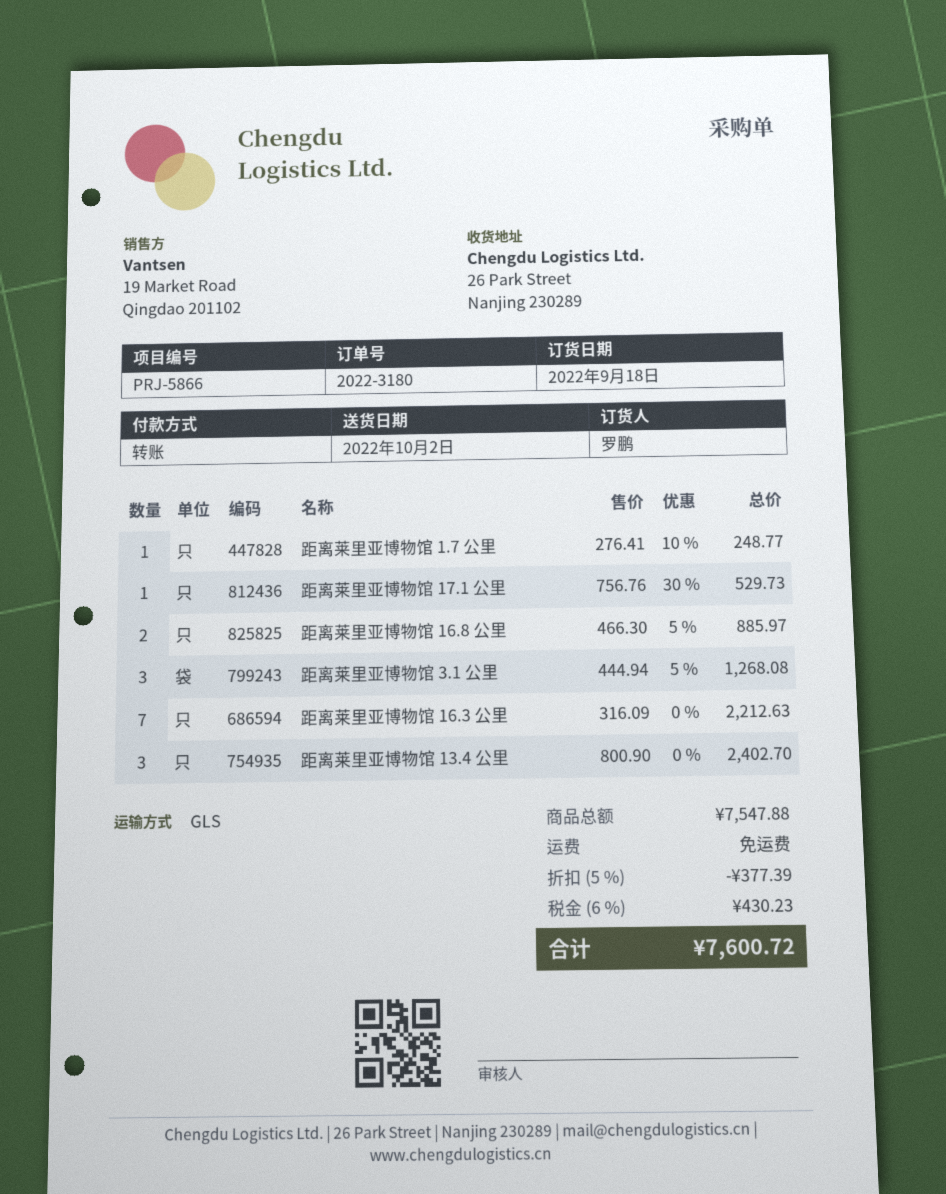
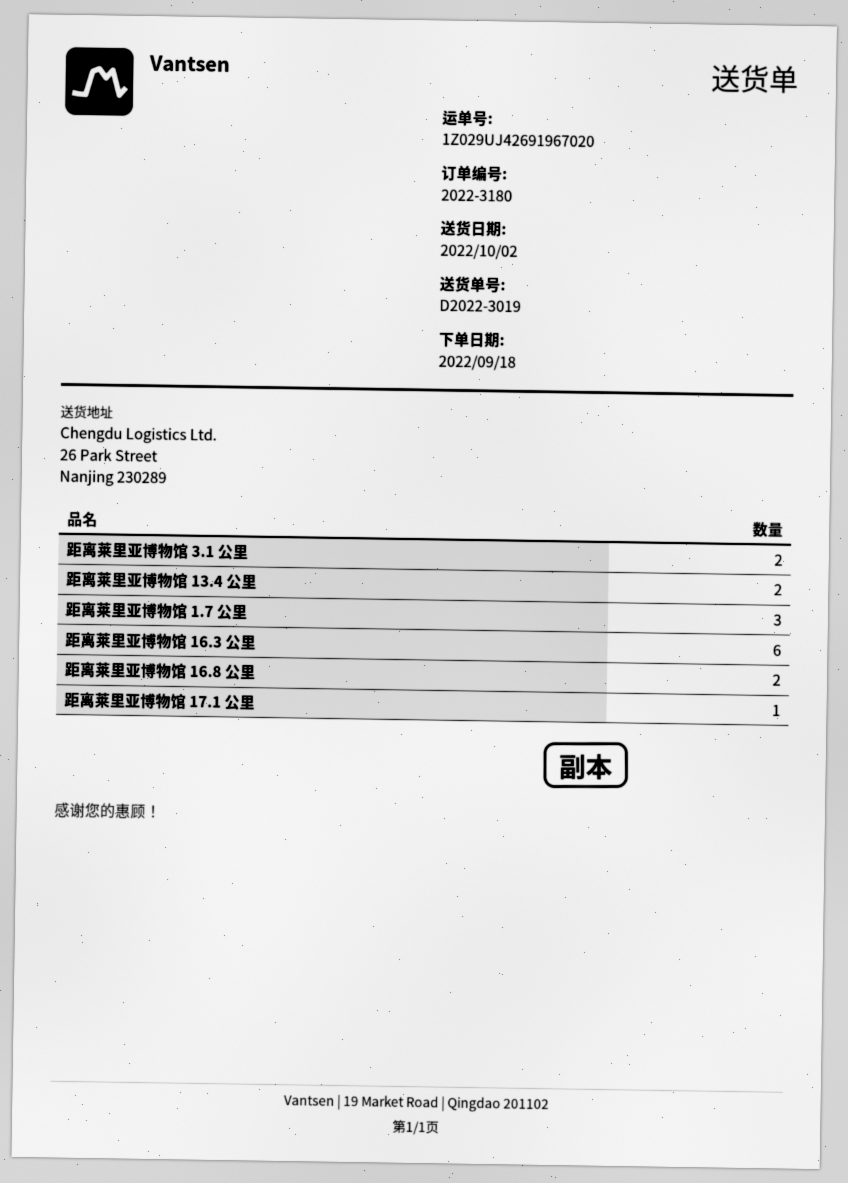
距离莱里亚博物馆 1.7 公里: 1 -> 3
距离莱里亚博物馆 3.1 公里: 3 -> 2
距离莱里亚博物馆 16.3 公里: 7 -> 6
距离莱里亚博物馆 13.4 公里: 3 -> 2

